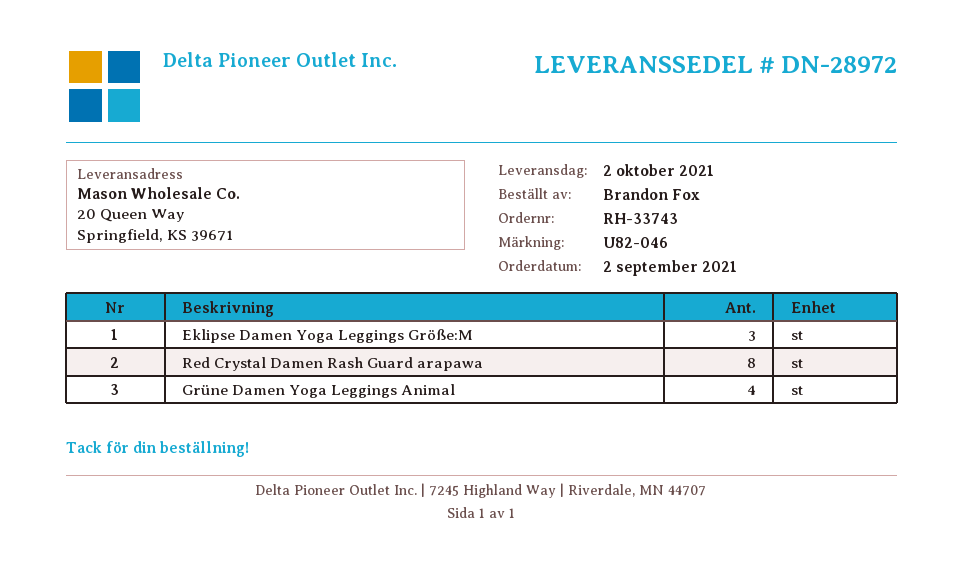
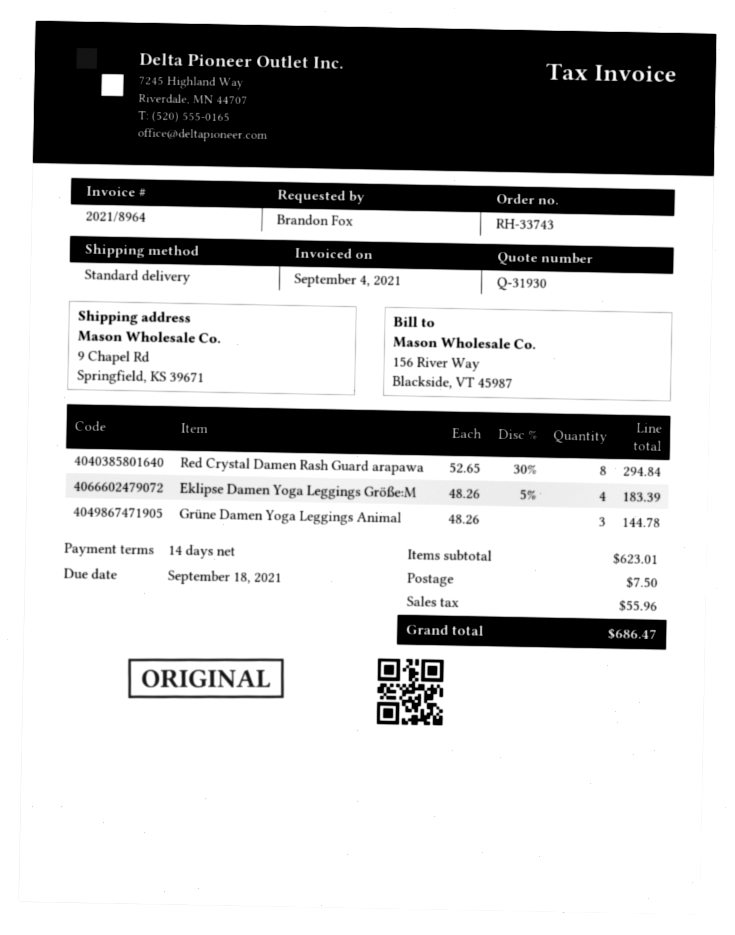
ship to: 20 Queen Way, Springfield, KS 39671 -> 9 Chapel Rd, Springfield, KS 39671
Eklipse Damen Yoga Leggings Größe:M: 3 -> 4
Grüne Damen Yoga Leggings Animal: 4 -> 3

